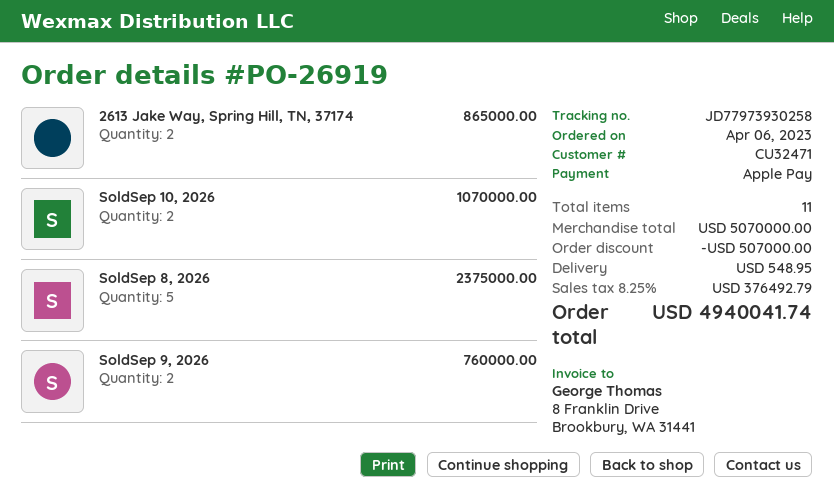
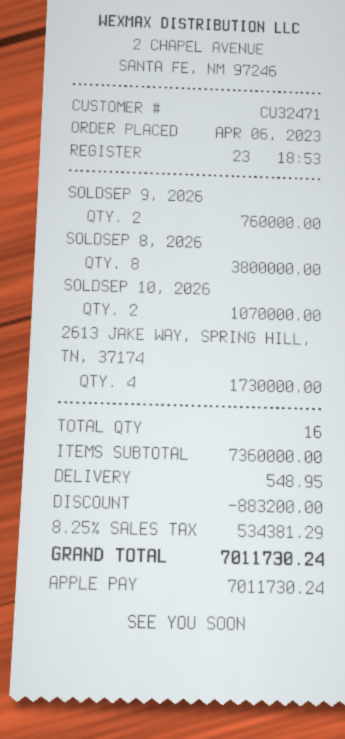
2613 Jake Way, Spring Hill, TN, 37174: 2 for 865000.00 -> 4 for 1730000.00
SoldSep 8, 2026: 5 for 2375000.00 -> 8 for 3800000.00
total quantity: 11 -> 16
subtotal: 5070000.00 -> 7360000.00
discount: 507000.00 -> 883200.00
tax: 8.25% = 376492.79 -> 8.25% = 534381.29
total: 4940041.74 -> 7011730.24

